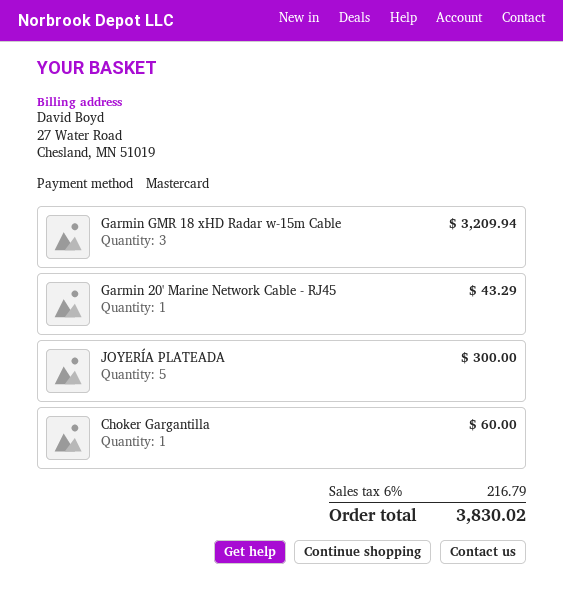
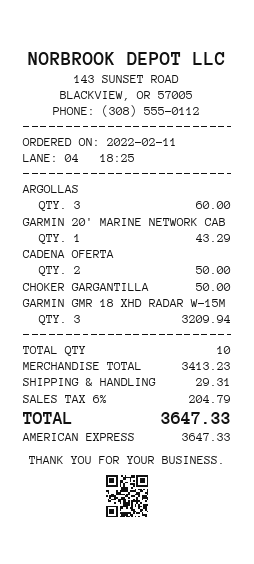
payment method: Mastercard -> American Express
JOYERÍA PLATEADA: 5 for 300.00 -> none
Choker Gargantilla: 1 for 60.00 -> 1 for 50.00
ARGOLLAS: none -> 3 for 60.00
CADENA OFERTA: none -> 2 for 50.00
shipping: none -> 29.31
tax: 6% = 216.79 -> 6% = 204.79
total: 3830.02 -> 3647.33

